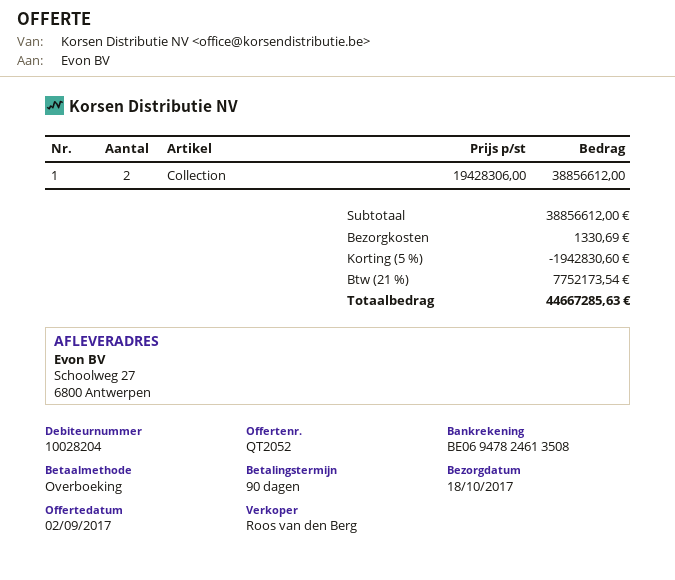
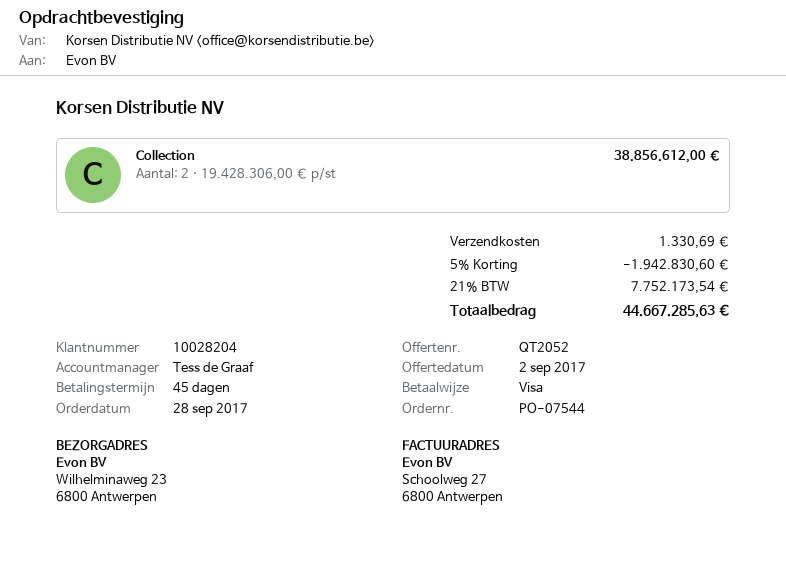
payment terms: 90 days -> 45 days
sales rep: Roos van den Berg -> Tess de Graaf
payment method: bank transfer -> Visa
ship to: Schoolweg 27, 6800 Antwerpen -> Wilhelminaweg 23, 6800 Antwerpen

